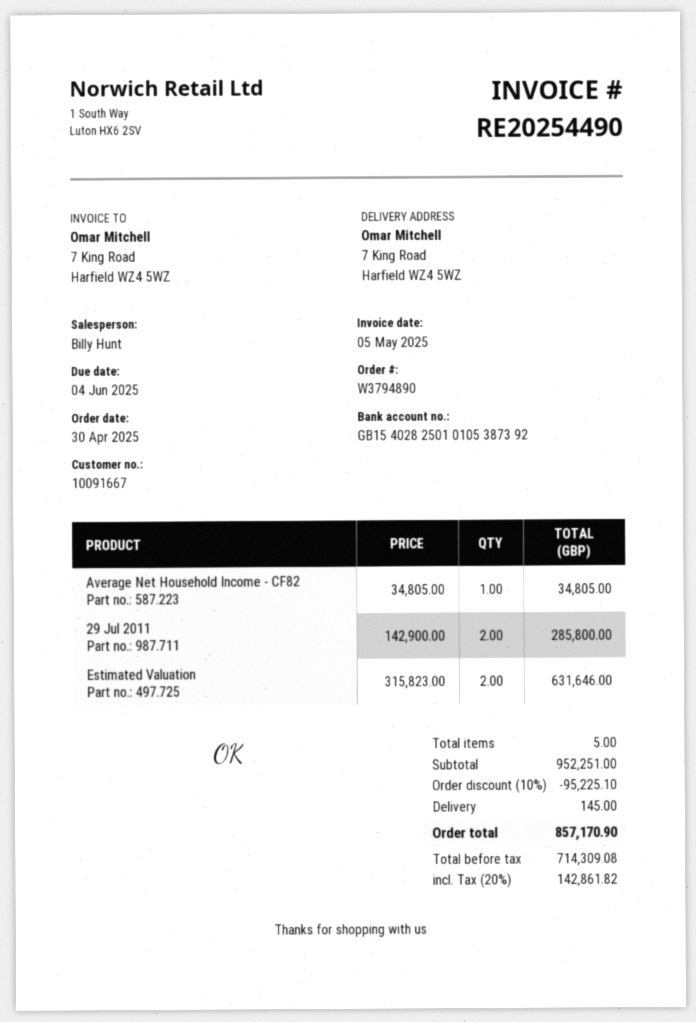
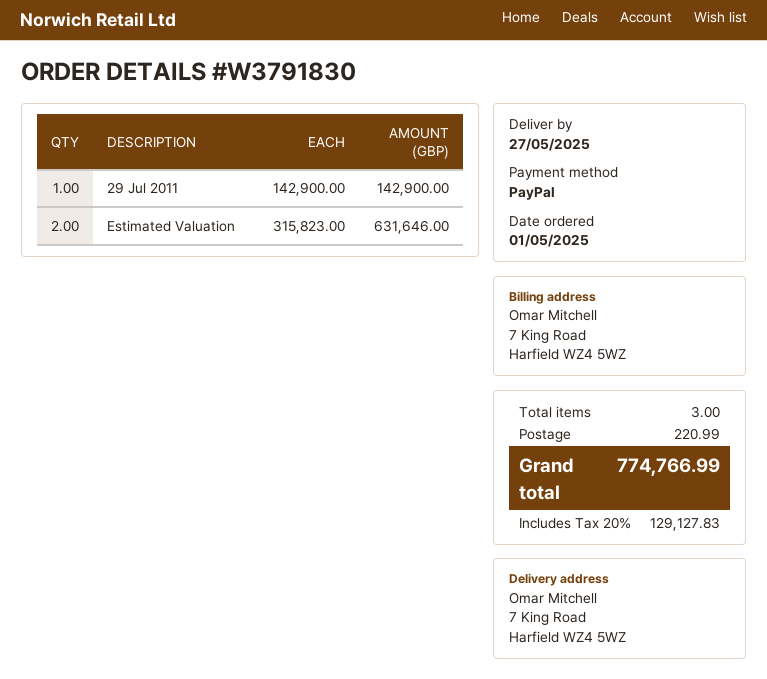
order number: W3794890 -> W3791830
order date: 2025-04-30 -> 2025-05-01
Average Net Household Income - CF82: 1 x 34805.00 = 34805.00 -> none
29 Jul 2011: 2 x 142900.00 = 285800.00 -> 1 x 142900.00 = 142900.00
total quantity: 5 -> 3
discount: 10% = 95225.10 -> none
shipping: 145.00 -> 220.99
tax: 20% = 142861.82 -> 20% = 129127.83
total: 857170.90 -> 774766.99

